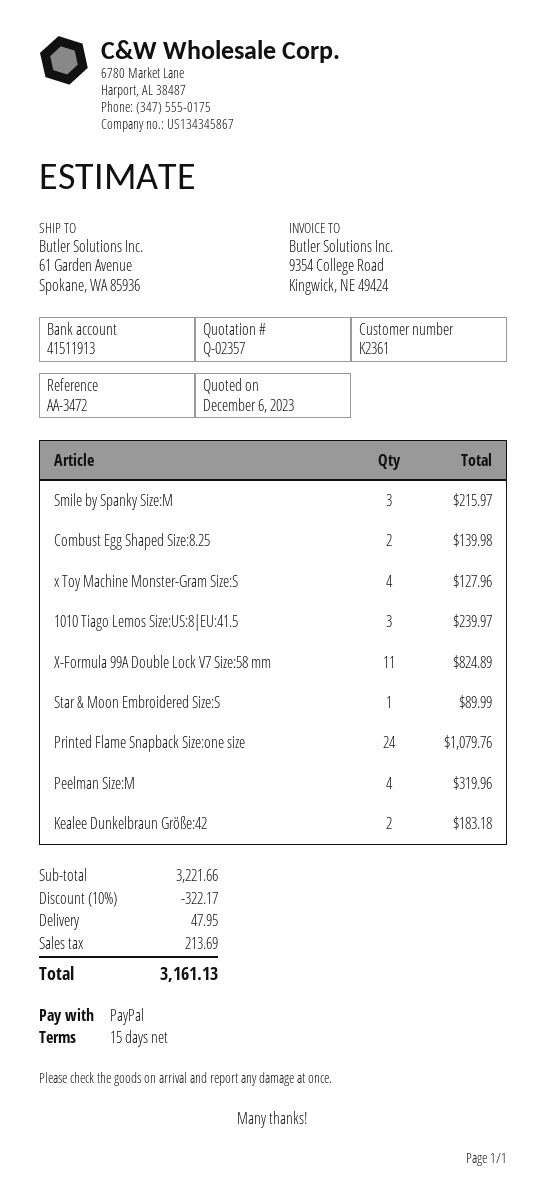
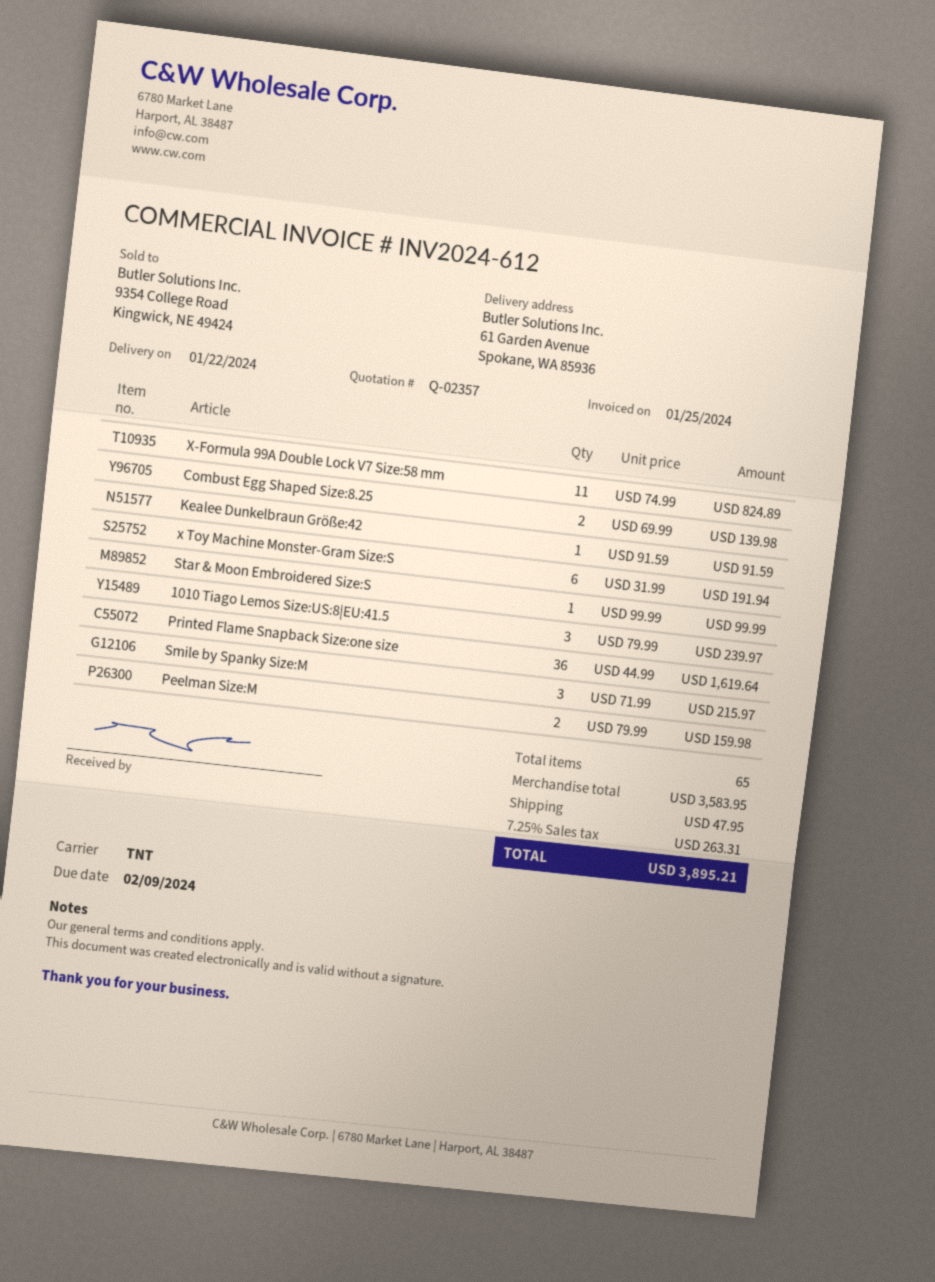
x Toy Machine Monster-Gram Size:S: 4 for 127.96 -> 6 for 191.94
Star & Moon Embroidered Size:S: 1 for 89.99 -> 1 for 99.99
Printed Flame Snapback Size:one size: 24 for 1079.76 -> 36 for 1619.64
Peelman Size:M: 4 for 319.96 -> 2 for 159.98
Kealee Dunkelbraun Größe:42: 2 for 183.18 -> 1 for 91.59
subtotal: 3221.66 -> 3583.95
discount: 10% = 322.17 -> none
tax: 213.69 -> 263.31
total: 3161.13 -> 3895.21

